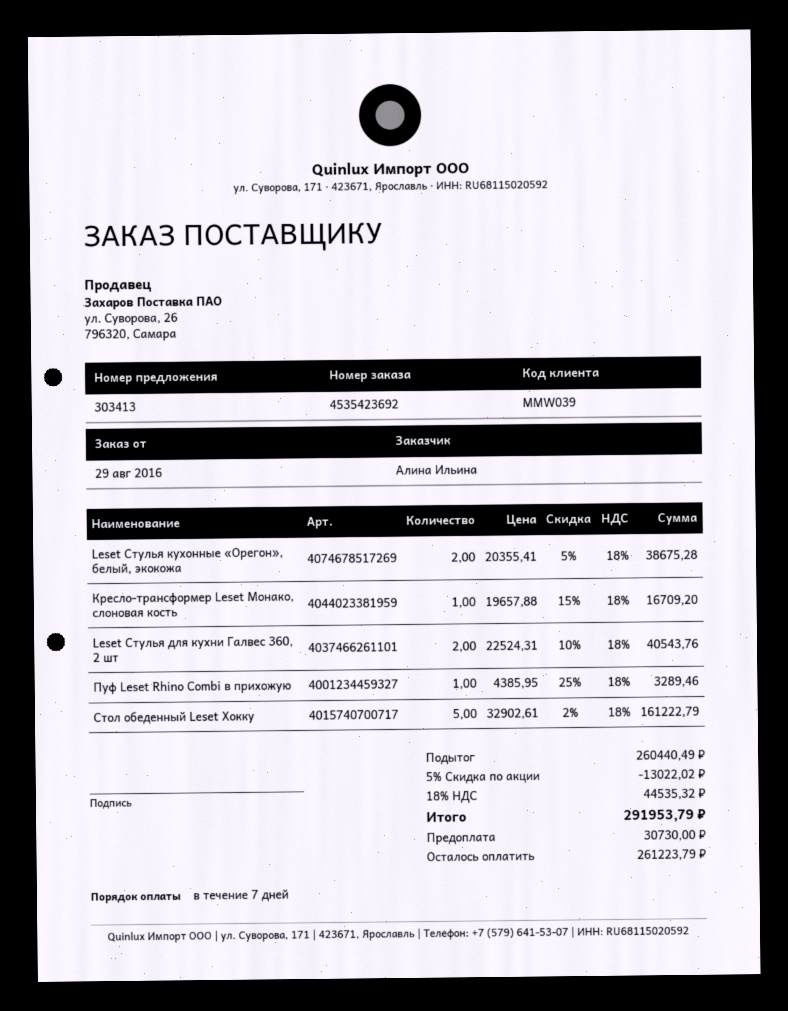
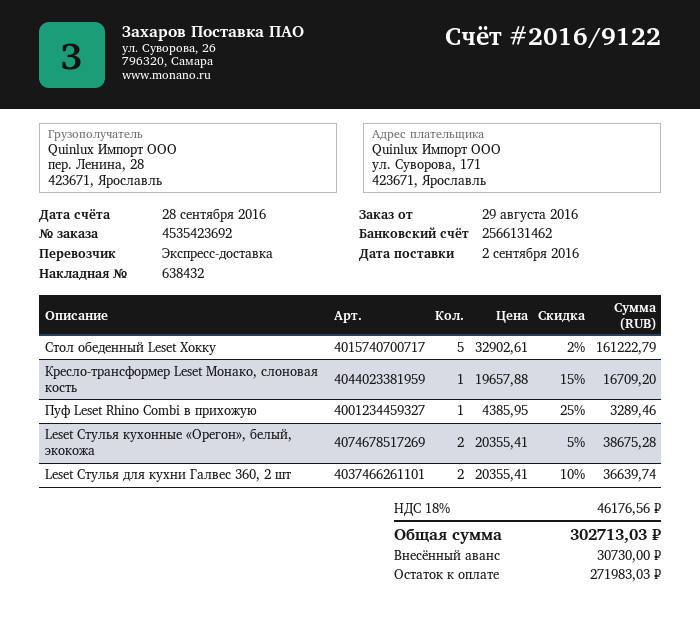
Leset Стулья для кухни Галвес 360, 2 шт: 2 x 22524.31 - 10% = 40543.76 -> 2 x 20355.41 - 10% = 36639.74
discount: 5% = 13022.02 -> none
tax: 18% = 44535.32 -> 18% = 46176.56
total: 291953.79 -> 302713.03
balance: 261223.79 -> 271983.03

